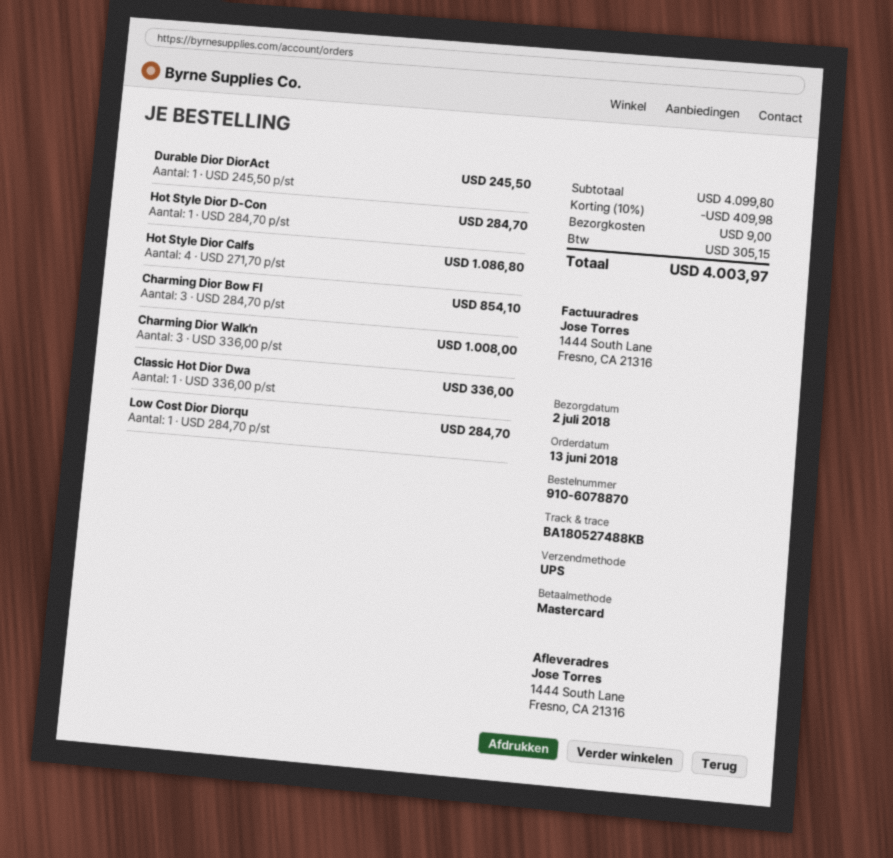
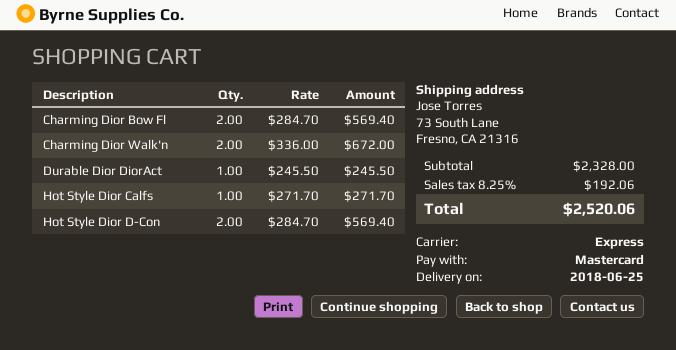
delivery date: 2018-07-02 -> 2018-06-25
shipping method: UPS -> express
ship to: 1444 South Lane, Fresno, CA 21316 -> 73 South Lane, Fresno, CA 21316
Hot Style Dior D-Con: 1 x 284.70 = 284.70 -> 2 x 284.70 = 569.40
Hot Style Dior Calfs: 4 x 271.70 = 1086.80 -> 1 x 271.70 = 271.70
Charming Dior Bow Fl: 3 x 284.70 = 854.10 -> 2 x 284.70 = 569.40
Charming Dior Walk'n: 3 x 336.00 = 1008.00 -> 2 x 336.00 = 672.00
Classic Hot Dior Dwa: 1 x 336.00 = 336.00 -> none
Low Cost Dior Diorqu: 1 x 284.70 = 284.70 -> none
subtotal: 4099.80 -> 2328.00
discount: 10% = 409.98 -> none
shipping: 9.00 -> none
tax: 305.15 -> 192.06
total: 4003.97 -> 2520.06

